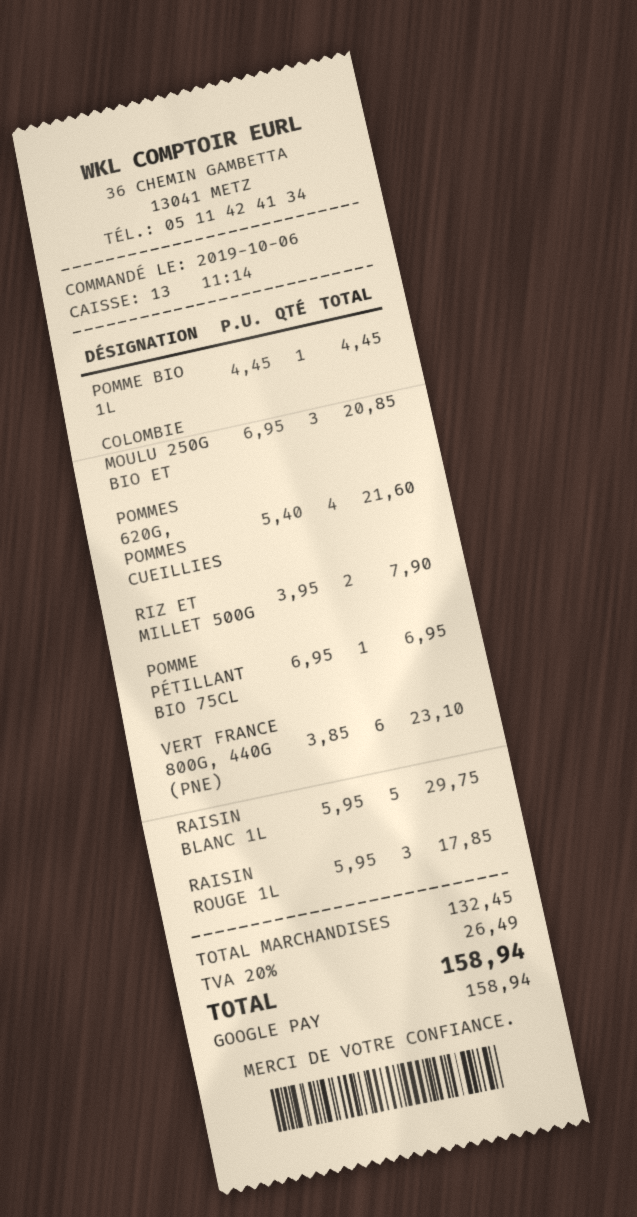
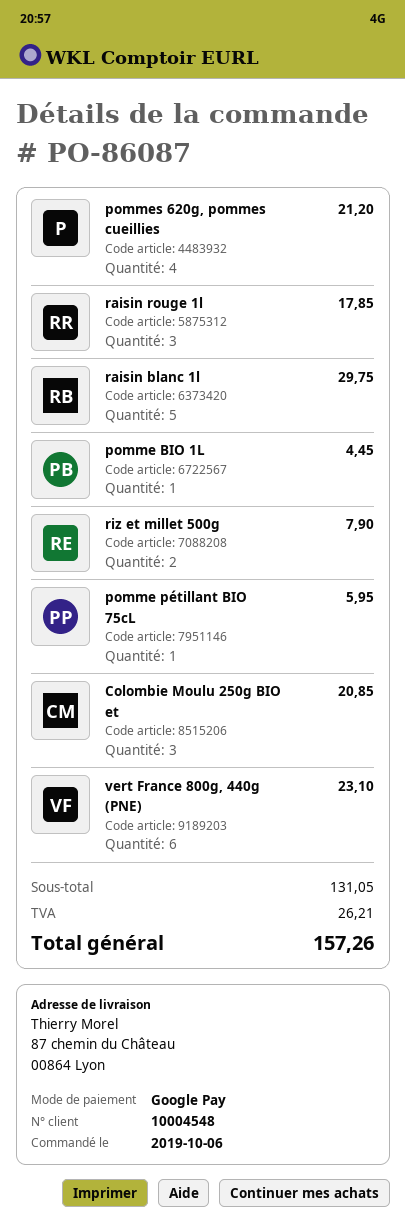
POMMES 620G, POMMES CUEILLIES: 4 for 21.60 -> 4 for 21.20
POMME PÉTILLANT BIO 75CL: 1 for 6.95 -> 1 for 5.95
subtotal: 132.45 -> 131.05
tax: 26.49 -> 26.21
total: 158.94 -> 157.26

